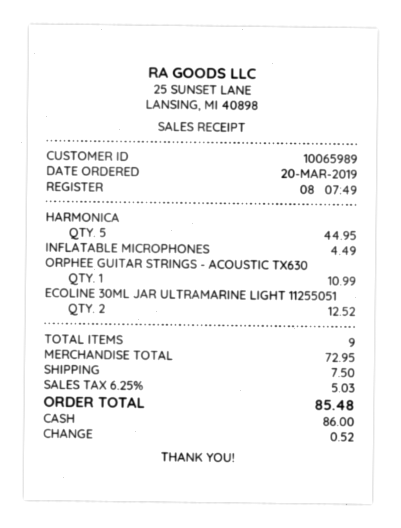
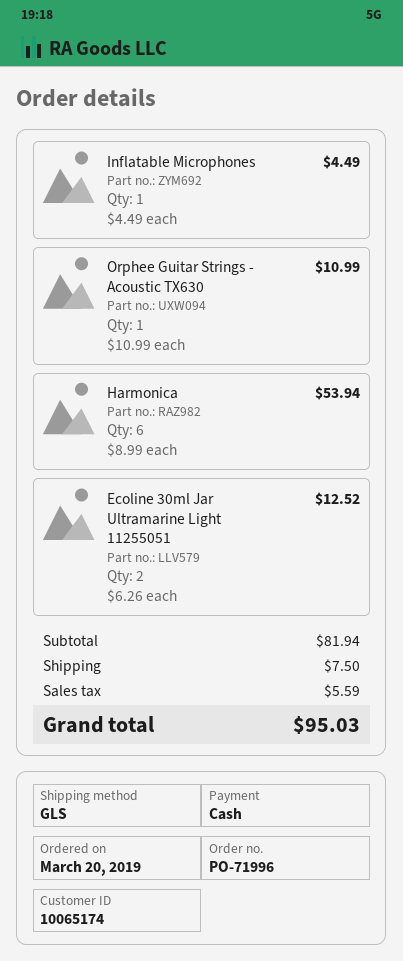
customer number: 10065989 -> 10065174
HARMONICA: 5 for 44.95 -> 6 for 53.94
subtotal: 72.95 -> 81.94
tax: 5.03 -> 5.59
total: 85.48 -> 95.03

